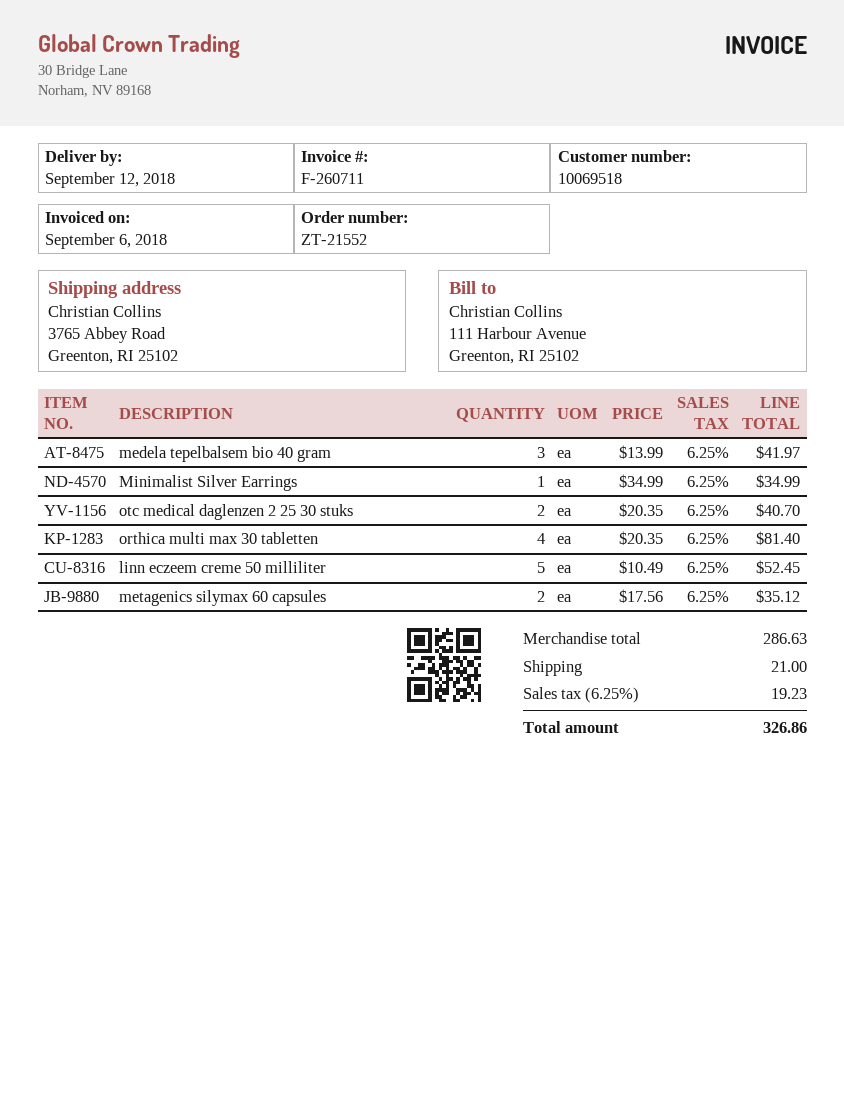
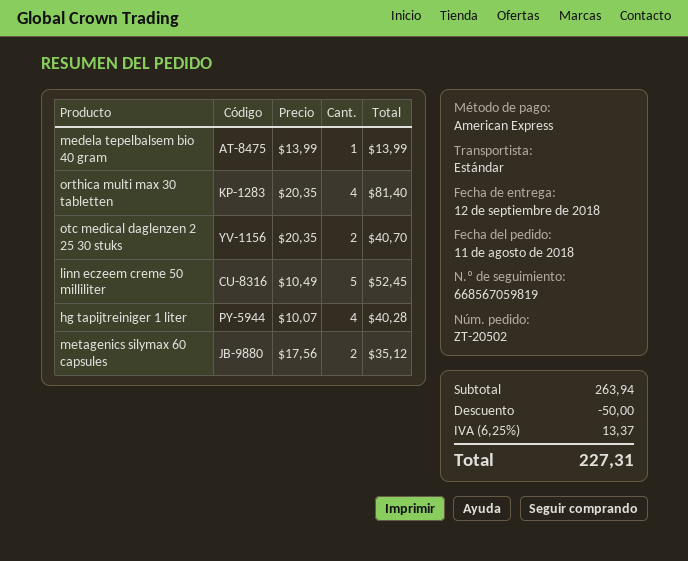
order number: ZT-21552 -> ZT-20502
medela tepelbalsem bio 40 gram: 3 x 13.99 = 41.97 -> 1 x 13.99 = 13.99
Minimalist Silver Earrings: 1 x 34.99 = 34.99 -> none
hg tapijtreiniger 1 liter: none -> 4 x 10.07 = 40.28
subtotal: 286.63 -> 263.94
discount: none -> 50.00
shipping: 21.00 -> none
tax: 6.25% = 19.23 -> 6.25% = 13.37
total: 326.86 -> 227.31

